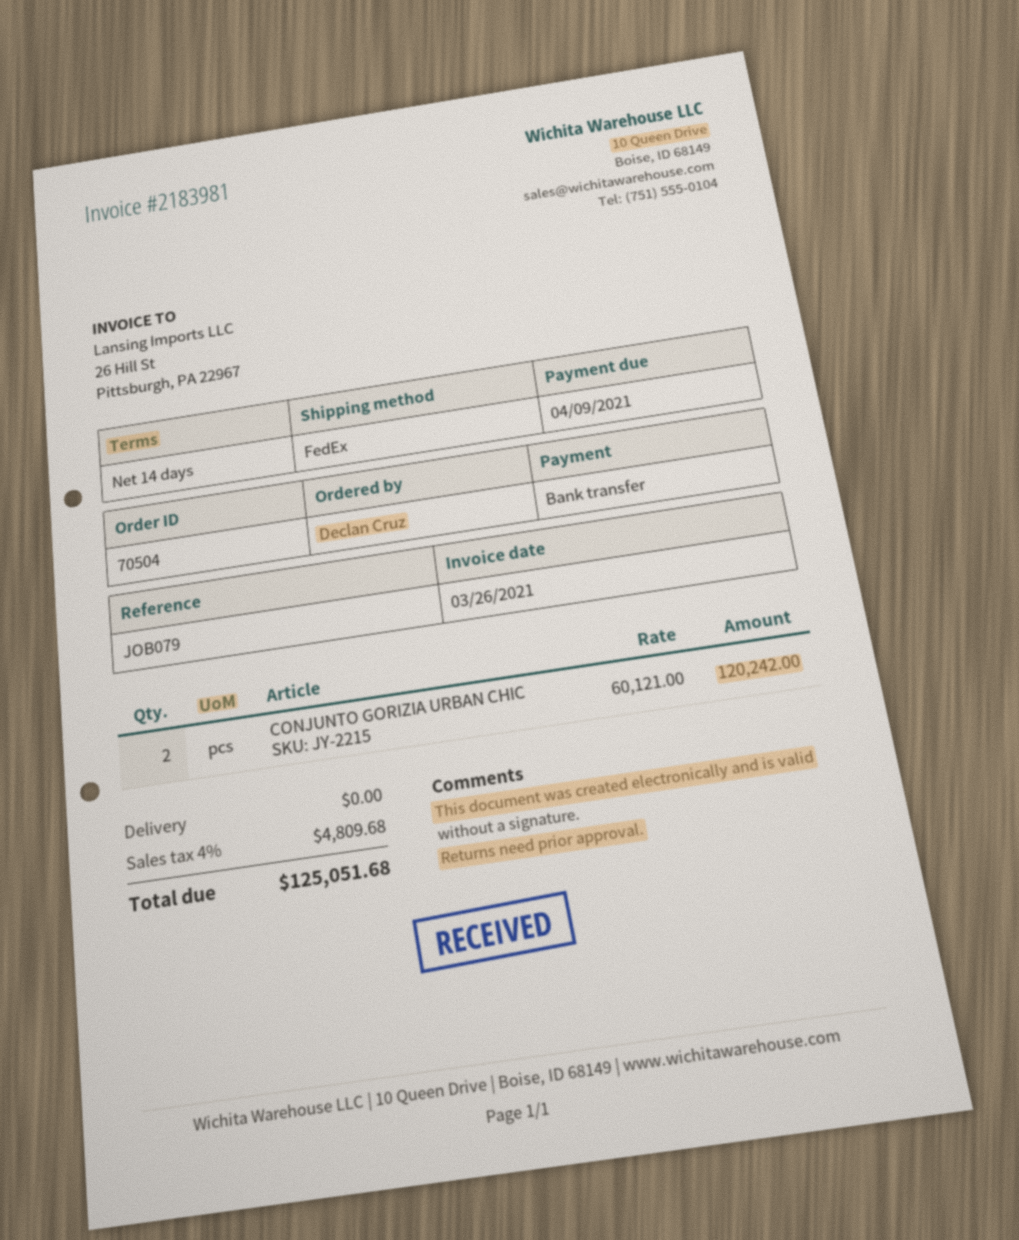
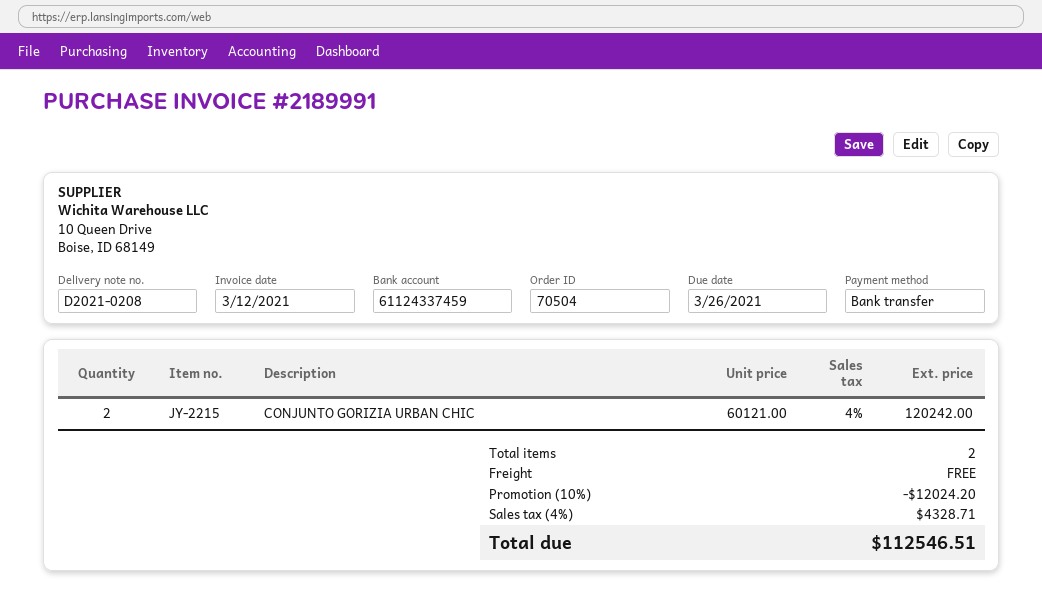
invoice number: 2183981 -> 2189991
invoice date: 2021-03-26 -> 2021-03-12
due date: 2021-04-09 -> 2021-03-26
discount: none -> 10% = 12024.20
tax: 4% = 4809.68 -> 4% = 4328.71
total: 125051.68 -> 112546.51

